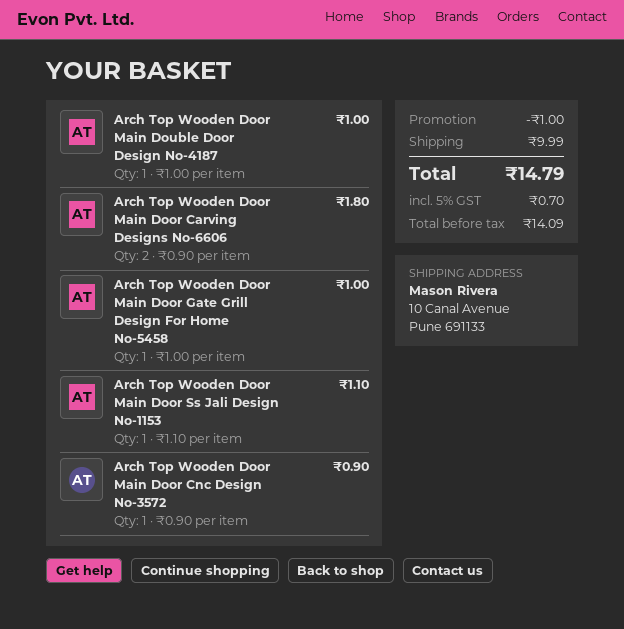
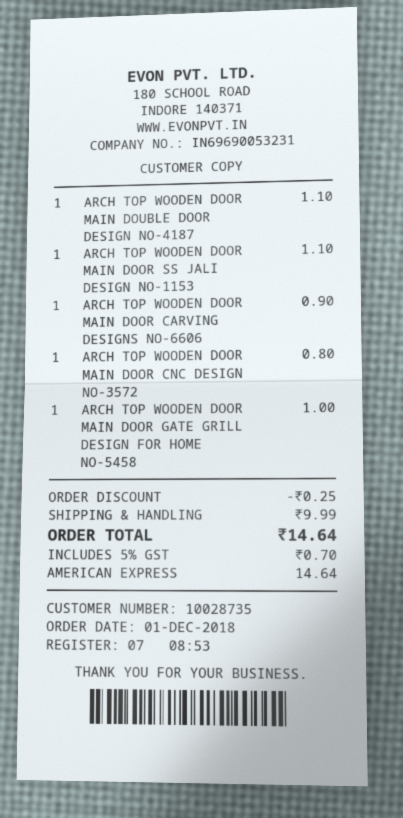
Arch Top Wooden Door Main Double Door Design No-4187: 1 for 1.00 -> 1 for 1.10
Arch Top Wooden Door Main Door Carving Designs No-6606: 2 for 1.80 -> 1 for 0.90
Arch Top Wooden Door Main Door Cnc Design No-3572: 1 for 0.90 -> 1 for 0.80
discount: 1.00 -> 0.25
total: 14.79 -> 14.64

